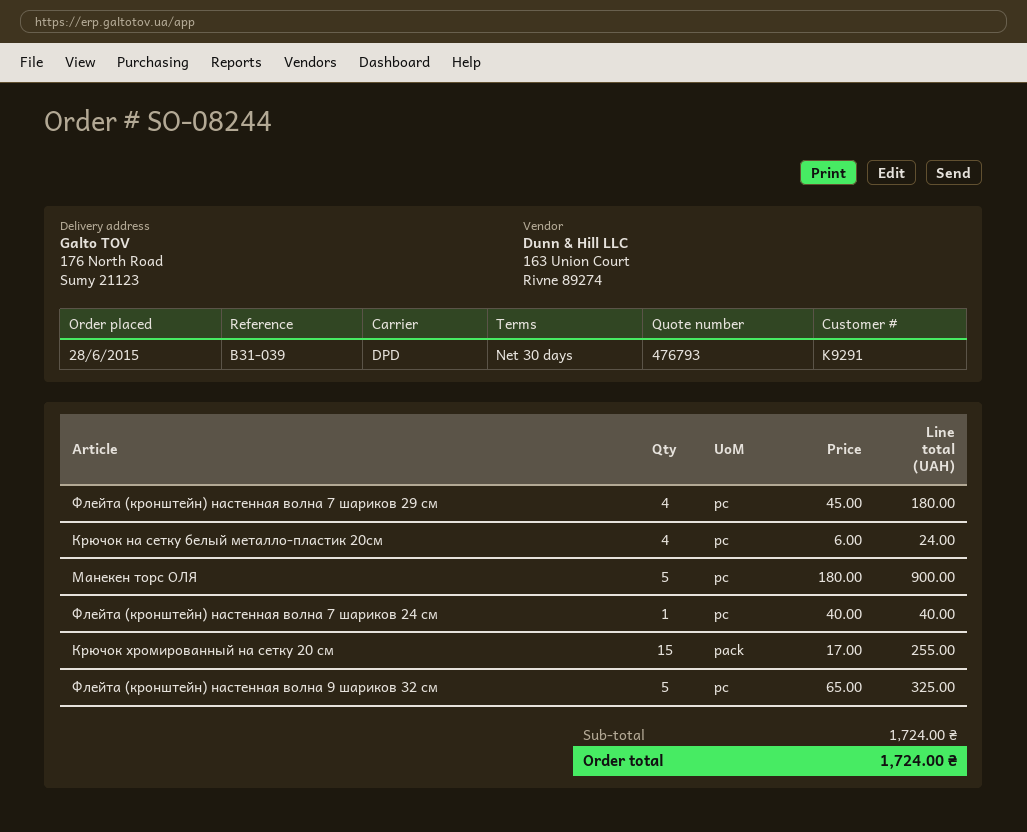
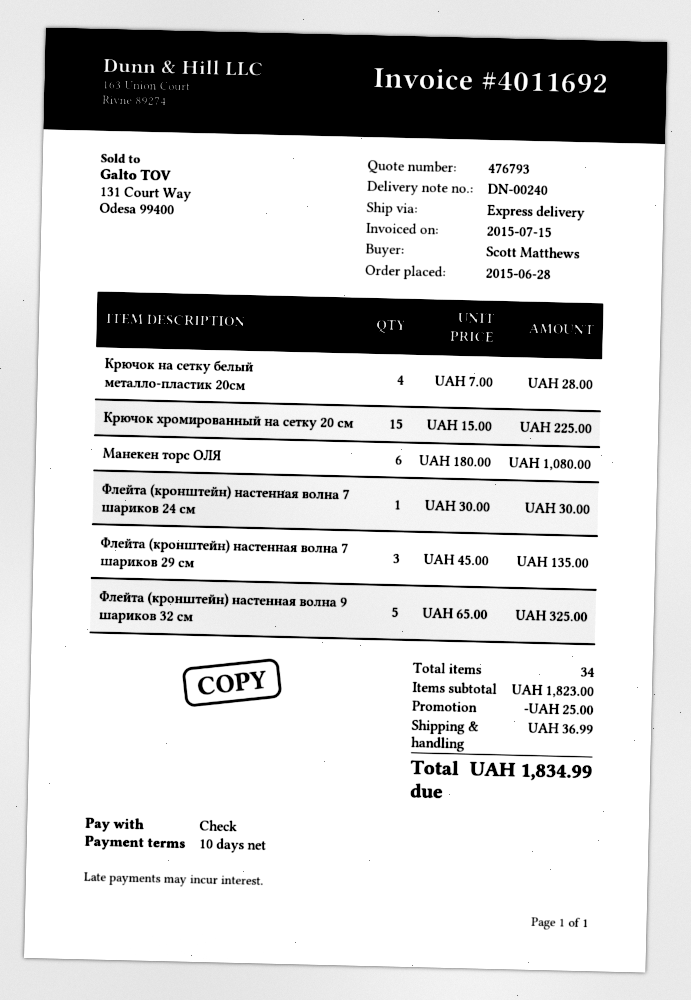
payment terms: 30 days -> 10 days
shipping method: DPD -> express
Флейта (кронштейн) настенная волна 7 шариков 29 см: 4 x 45.00 = 180.00 -> 3 x 45.00 = 135.00
Крючок на сетку белый металло-пластик 20см: 4 x 6.00 = 24.00 -> 4 x 7.00 = 28.00
Манекен торс ОЛЯ: 5 x 180.00 = 900.00 -> 6 x 180.00 = 1080.00
Флейта (кронштейн) настенная волна 7 шариков 24 см: 1 x 40.00 = 40.00 -> 1 x 30.00 = 30.00
Крючок хромированный на сетку 20 см: 15 x 17.00 = 255.00 -> 15 x 15.00 = 225.00
subtotal: 1724.00 -> 1823.00
discount: none -> 25.00
shipping: none -> 36.99
total: 1724.00 -> 1834.99

